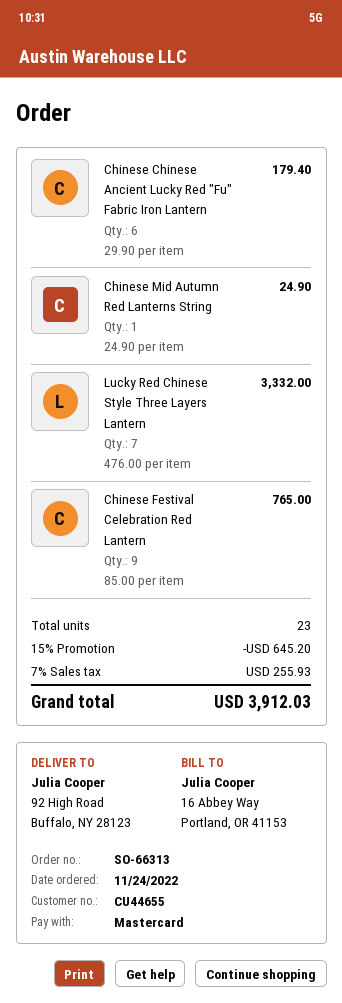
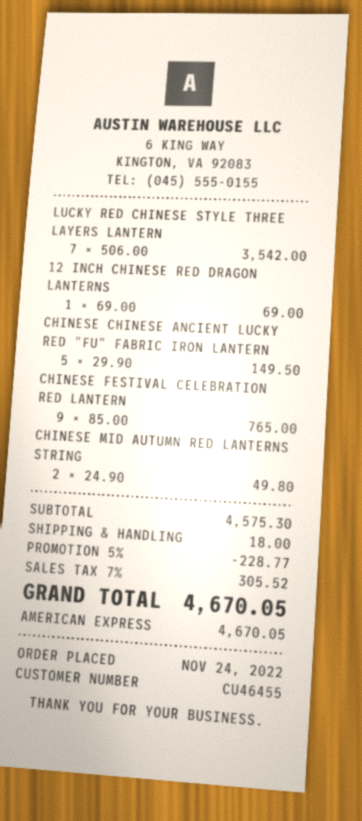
customer number: CU44655 -> CU46455
payment method: Mastercard -> American Express
Chinese Chinese Ancient Lucky Red "Fu" Fabric Iron Lantern: 6 x 29.90 = 179.40 -> 5 x 29.90 = 149.50
Chinese Mid Autumn Red Lanterns String: 1 x 24.90 = 24.90 -> 2 x 24.90 = 49.80
Lucky Red Chinese Style Three Layers Lantern: 7 x 476.00 = 3332.00 -> 7 x 506.00 = 3542.00
12 INCH CHINESE RED DRAGON LANTERNS: none -> 1 x 69.00 = 69.00
discount: 15% = 645.20 -> 5% = 228.77
shipping: none -> 18.00
tax: 7% = 255.93 -> 7% = 305.52
total: 3912.03 -> 4670.05

